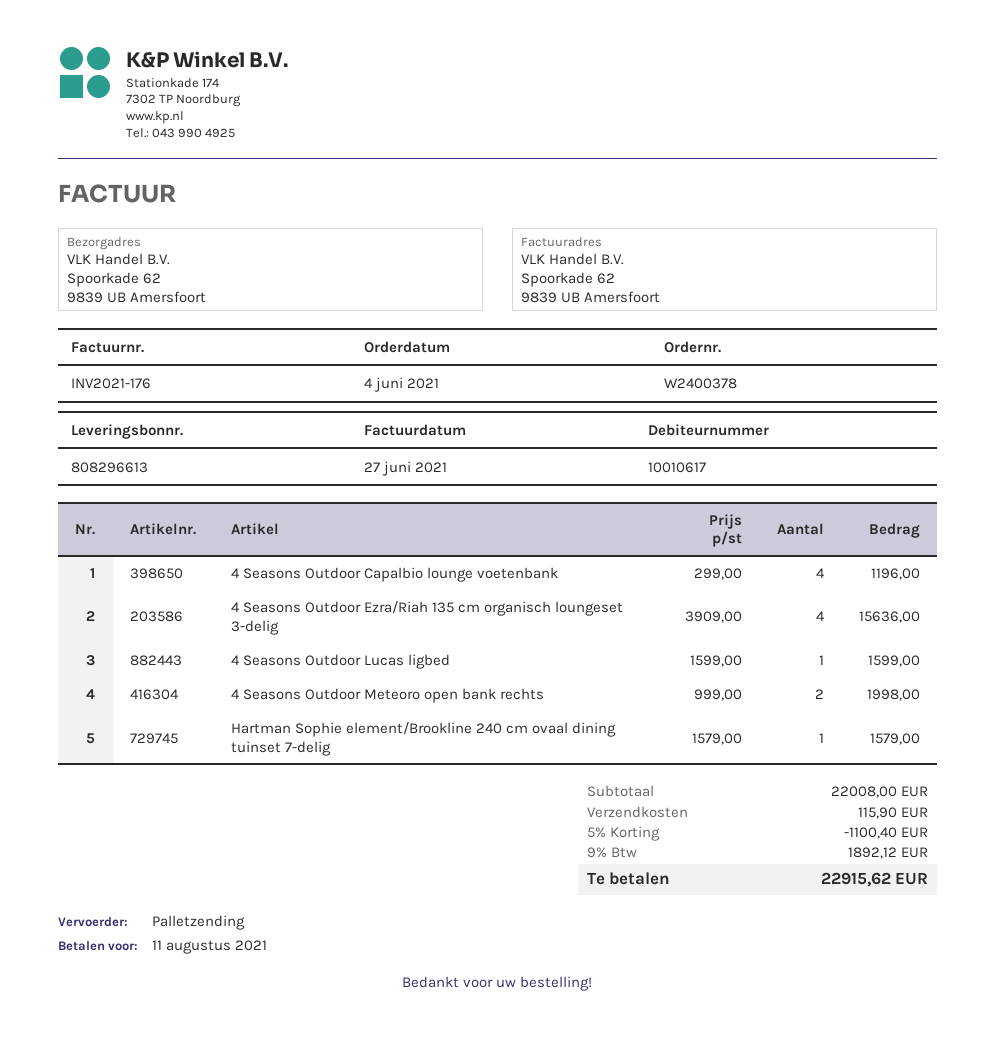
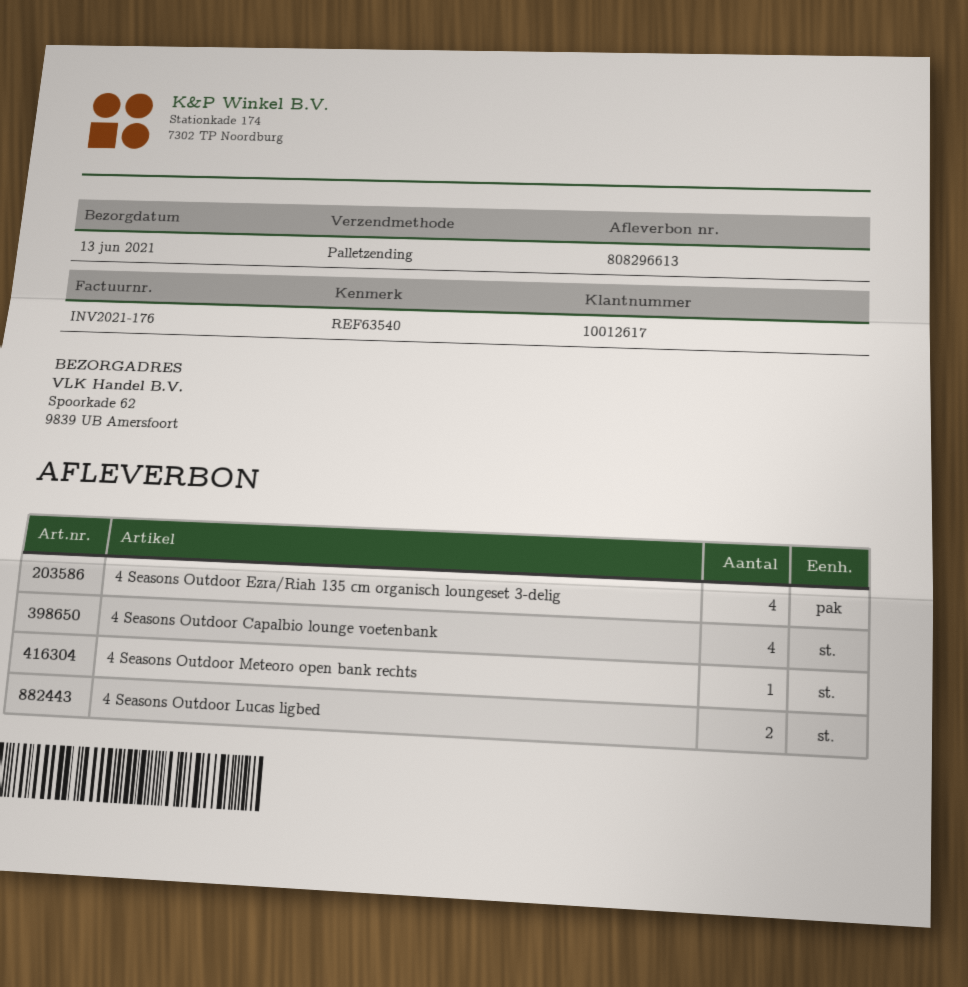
customer number: 10010617 -> 10012617
4 Seasons Outdoor Lucas ligbed: 1 -> 2
4 Seasons Outdoor Meteoro open bank rechts: 2 -> 1
Hartman Sophie element/Brookline 240 cm ovaal dining tuinset 7-delig: 1 -> none

